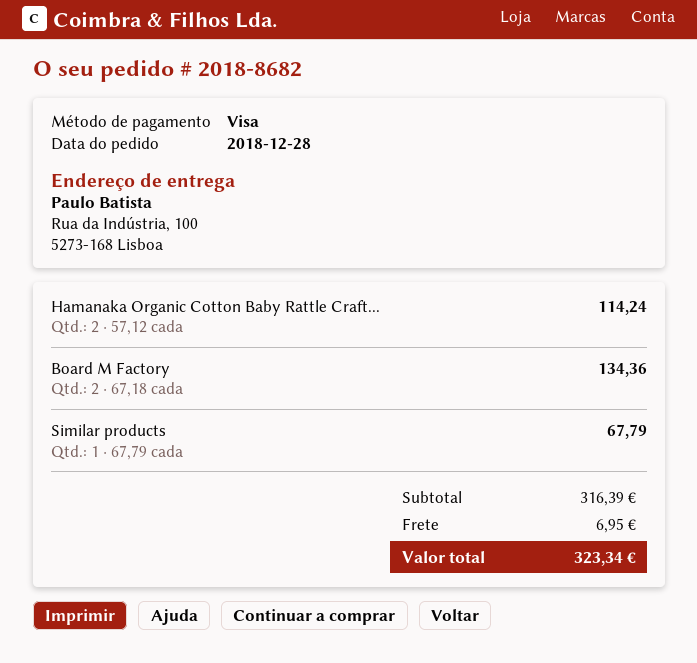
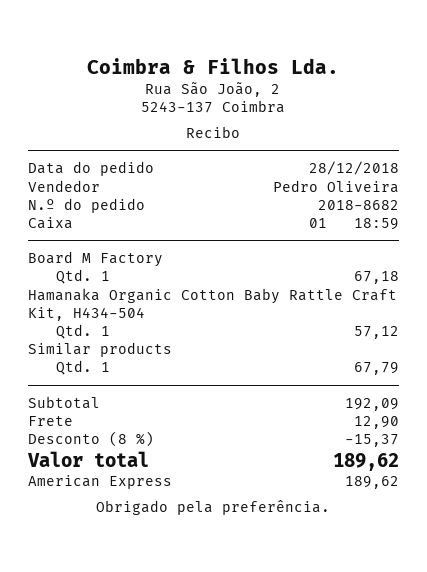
payment method: Visa -> American Express
Hamanaka Organic Cotton Baby Rattle Craft...: 2 for 114.24 -> 1 for 57.12
Board M Factory: 2 for 134.36 -> 1 for 67.18
subtotal: 316.39 -> 192.09
discount: none -> 8% = 15.37
shipping: 6.95 -> 12.90
total: 323.34 -> 189.62

